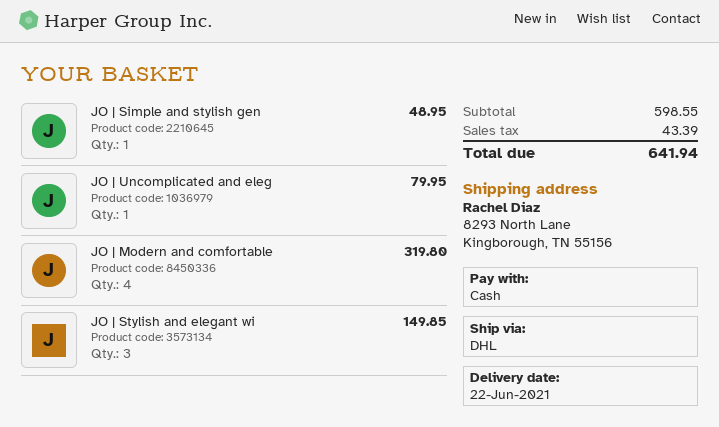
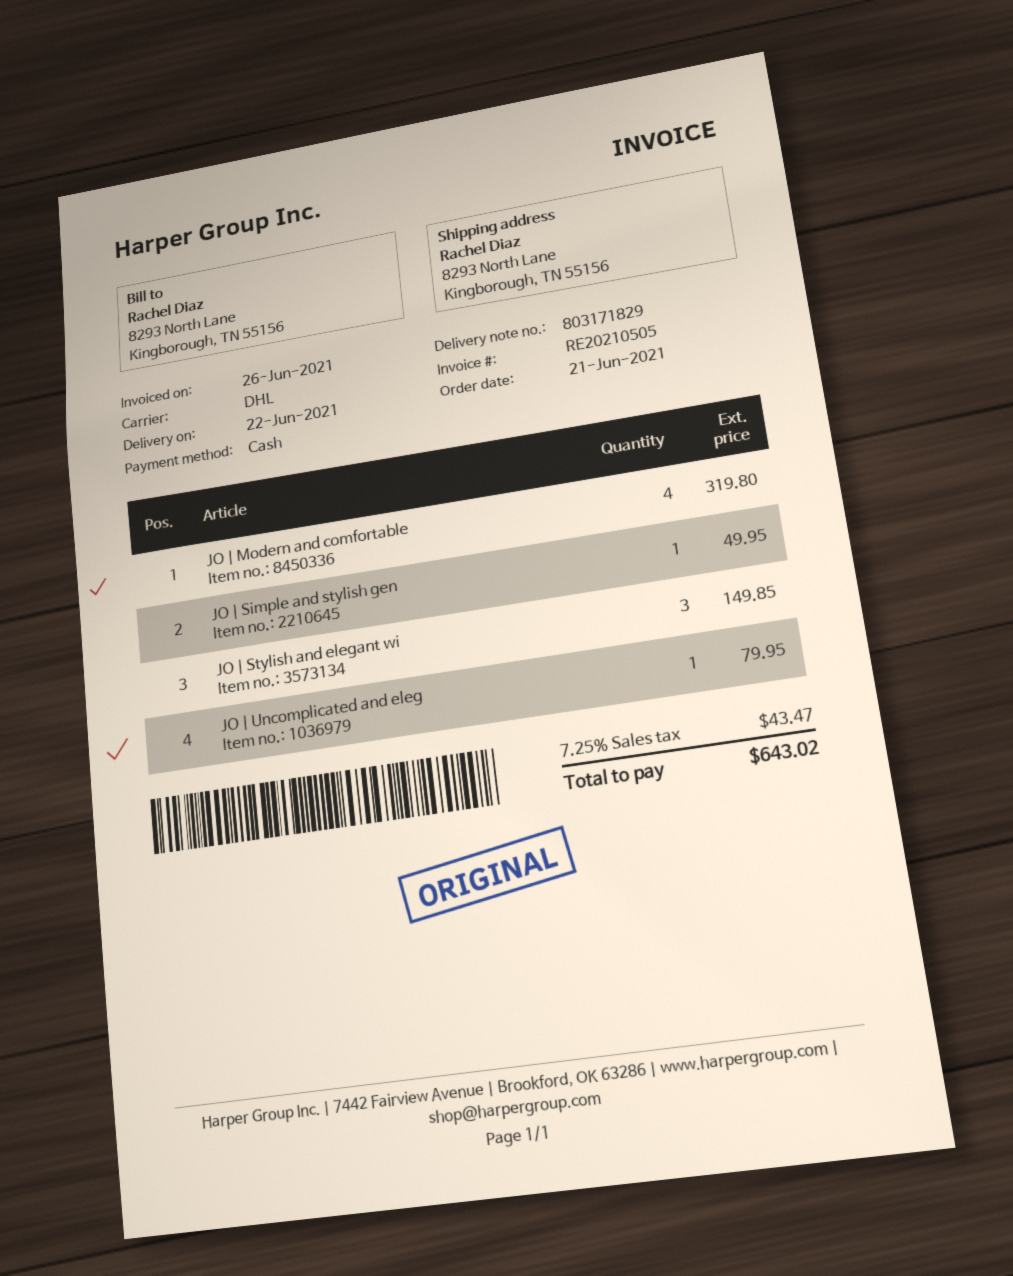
JO | Simple and stylish gen: 1 for 48.95 -> 1 for 49.95
tax: 43.39 -> 43.47
total: 641.94 -> 643.02

